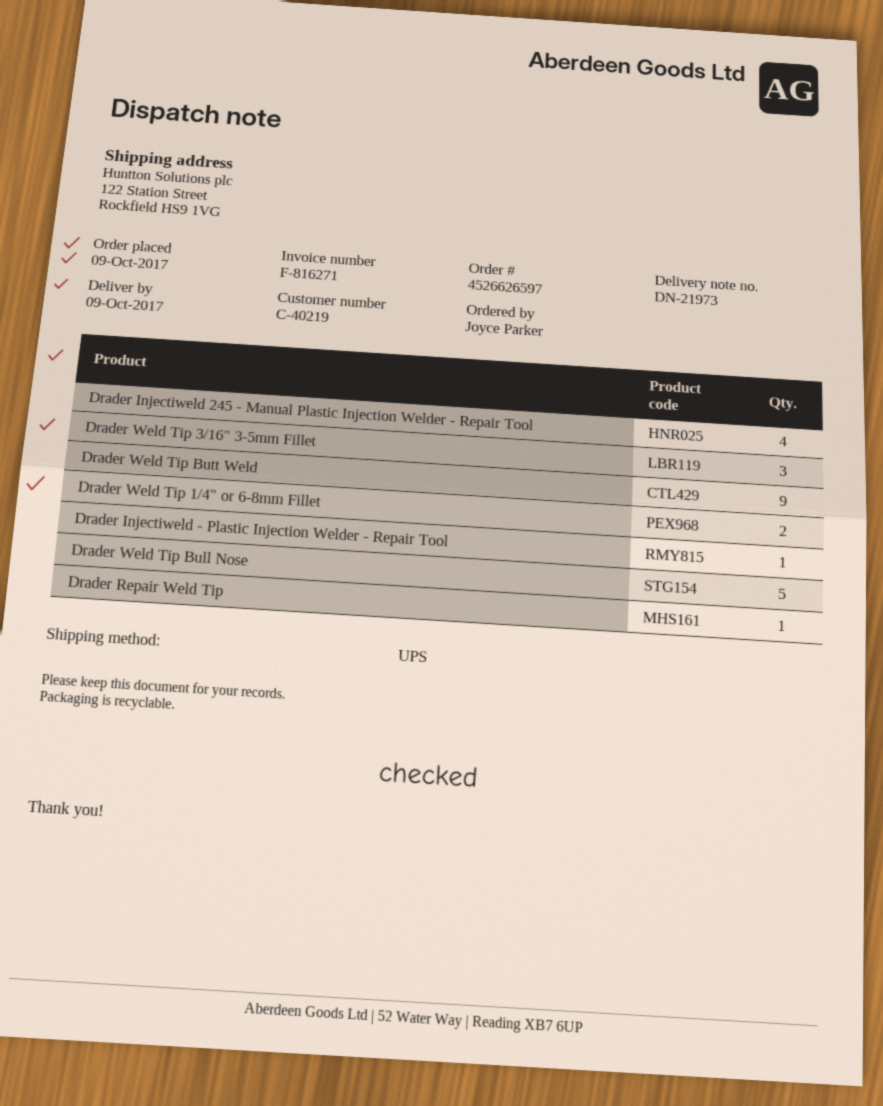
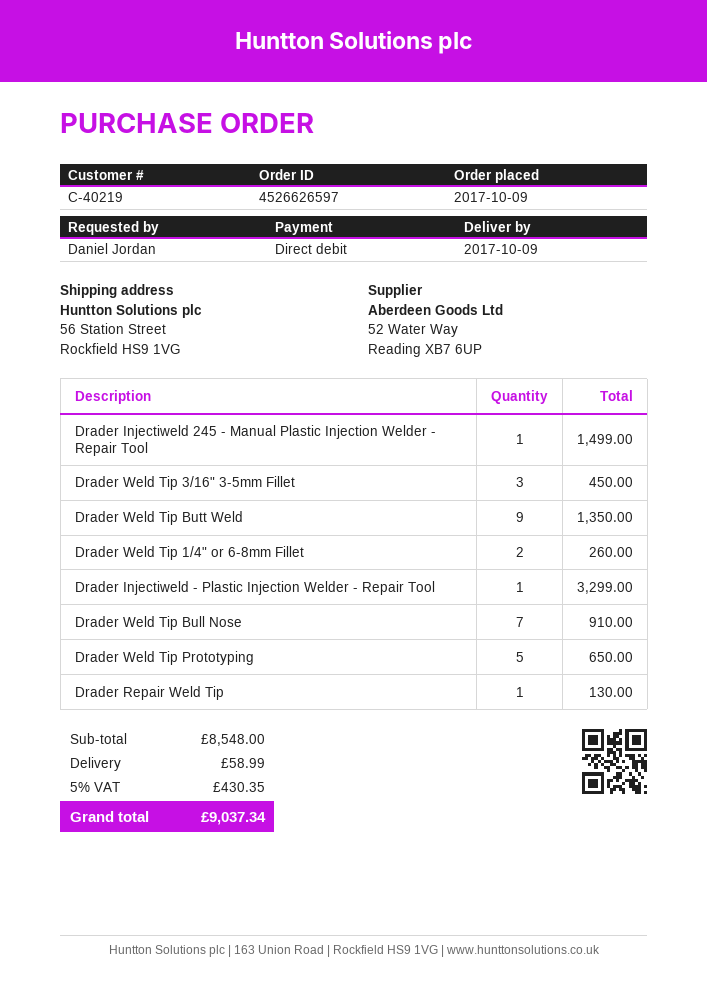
ordered by: Joyce Parker -> Daniel Jordan
ship to: 122 Station Street, Rockfield HS9 1VG -> 56 Station Street, Rockfield HS9 1VG
Drader Injectiweld 245 - Manual Plastic Injection Welder - Repair Tool: 4 -> 1
Drader Weld Tip Bull Nose: 5 -> 7
Drader Weld Tip Prototyping: none -> 5

